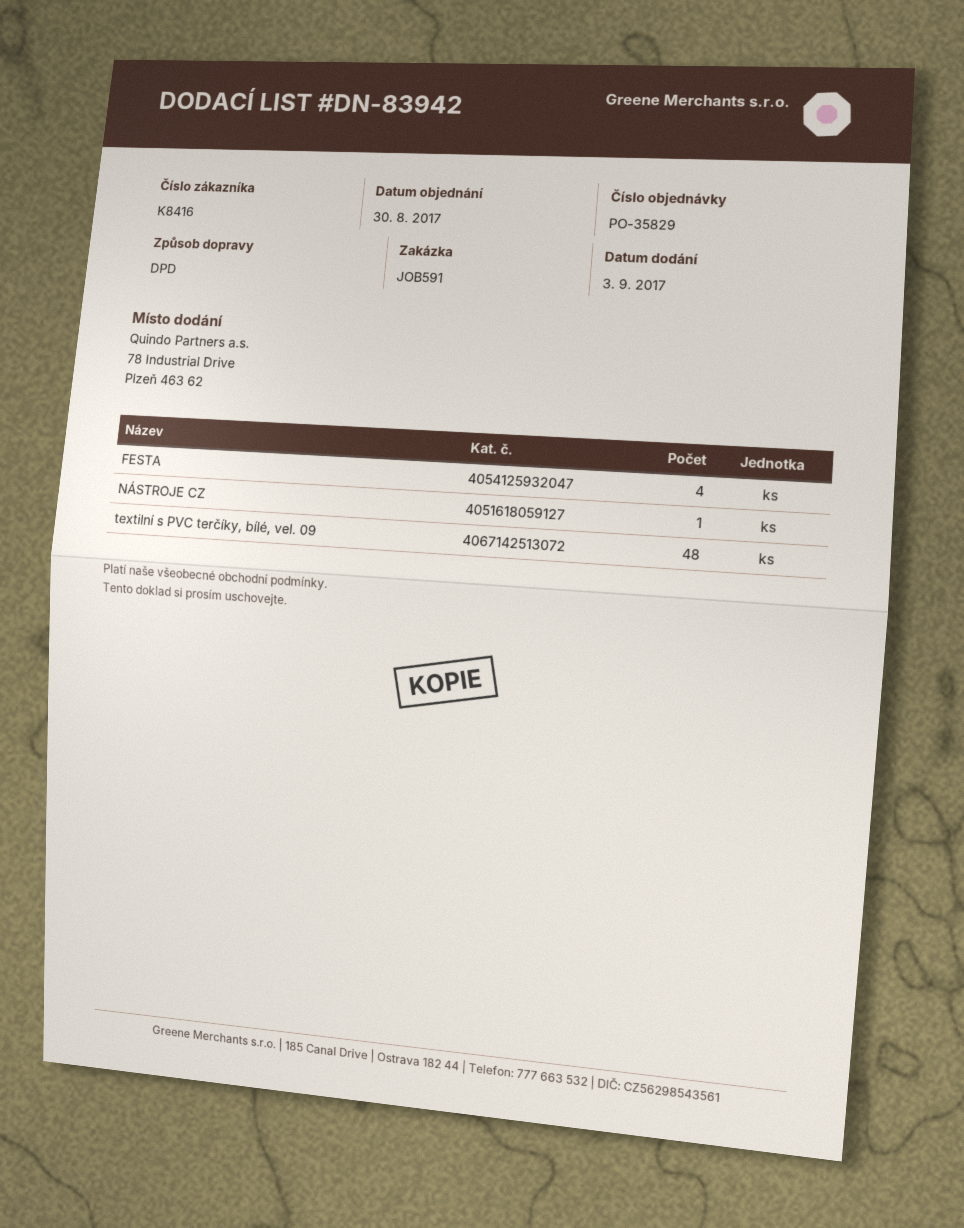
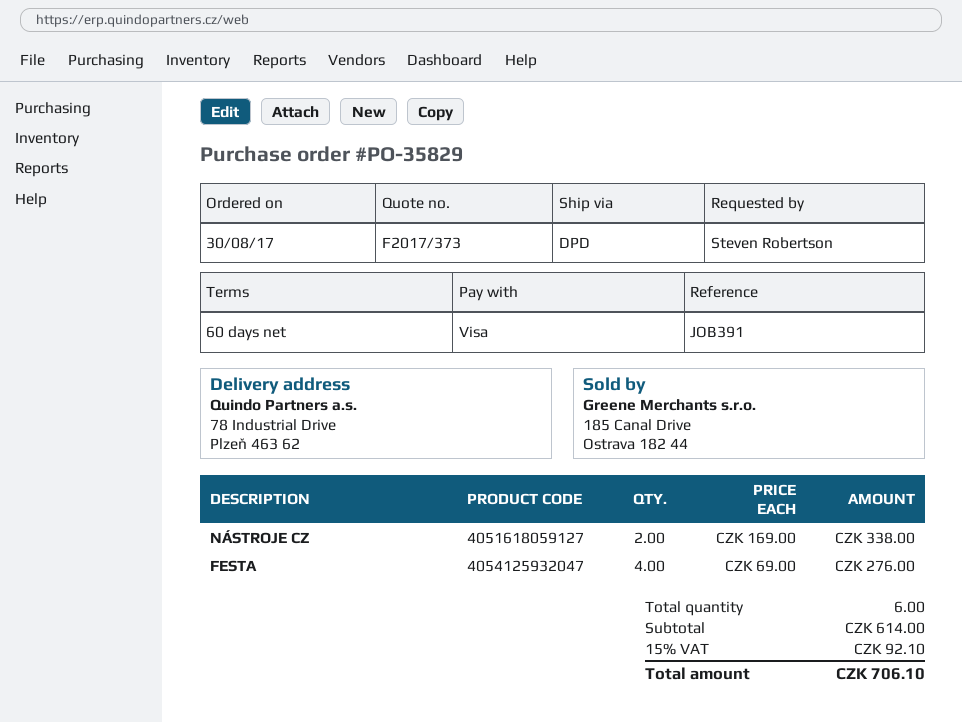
reference: JOB591 -> JOB391
NÁSTROJE CZ: 1 -> 2
textilní s PVC terčíky, bílé, vel. 09: 48 -> none

